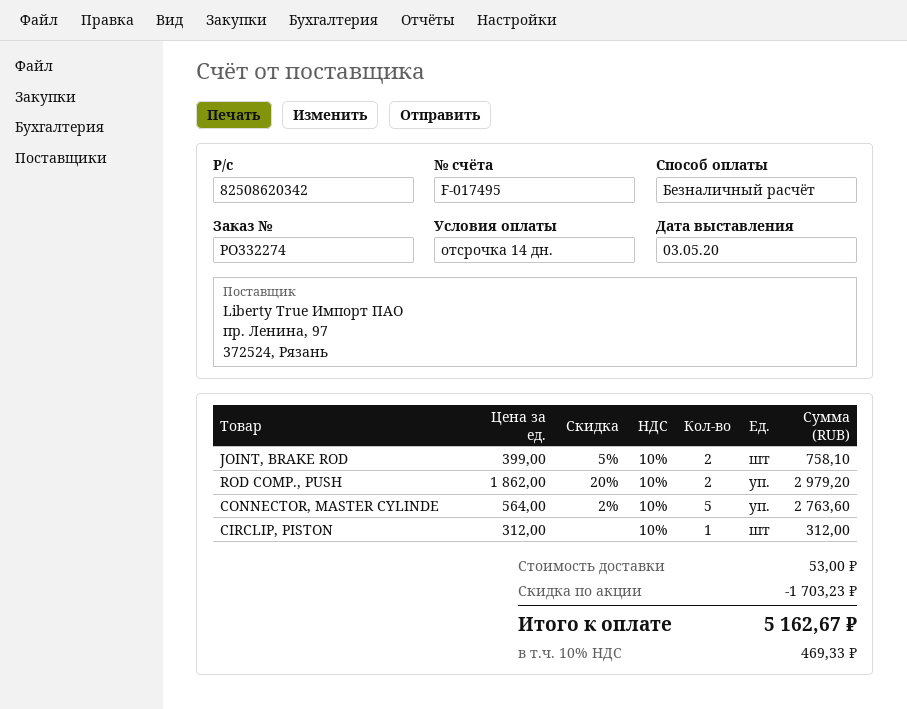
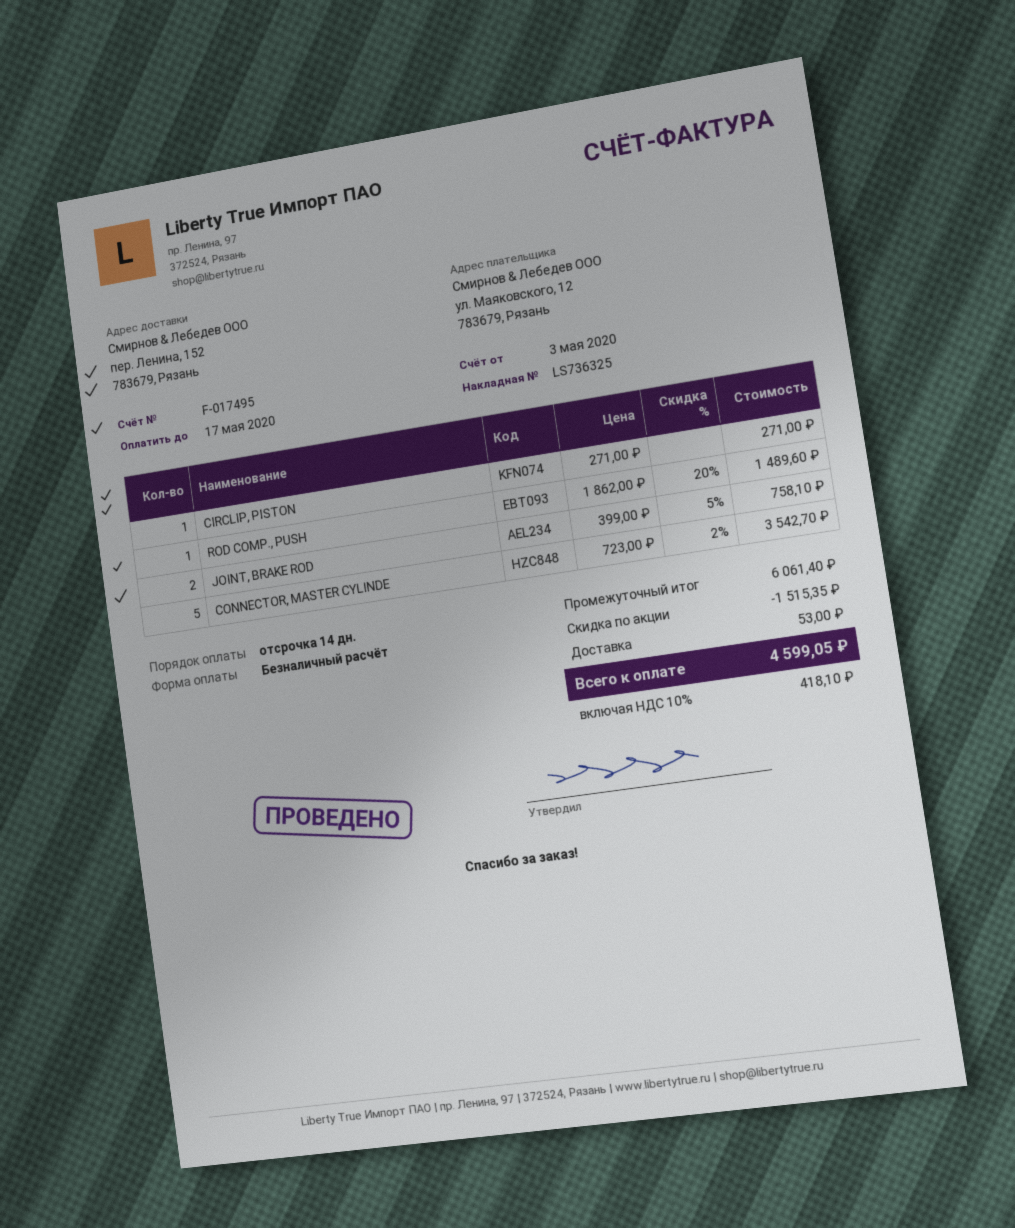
ROD COMP., PUSH: 2 x 1862.00 - 20% = 2979.20 -> 1 x 1862.00 - 20% = 1489.60
CONNECTOR, MASTER CYLINDE: 5 x 564.00 - 2% = 2763.60 -> 5 x 723.00 - 2% = 3542.70
CIRCLIP, PISTON: 1 x 312.00 = 312.00 -> 1 x 271.00 = 271.00
discount: 1703.23 -> 1515.35
tax: 10% = 469.33 -> 10% = 418.10
total: 5162.67 -> 4599.05

